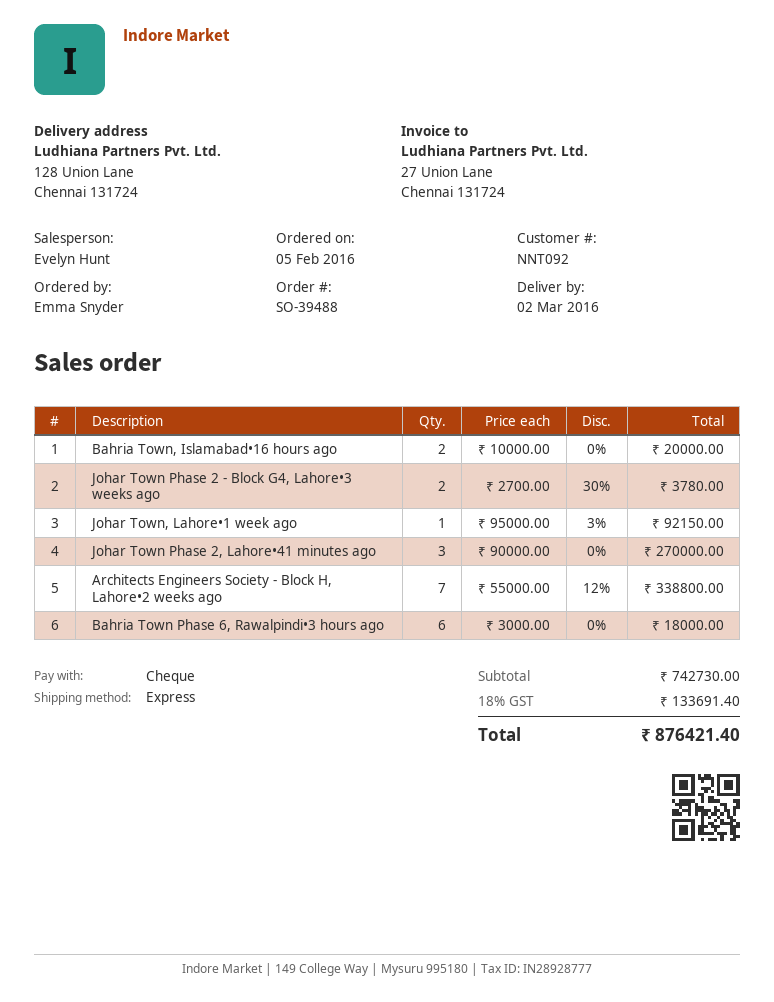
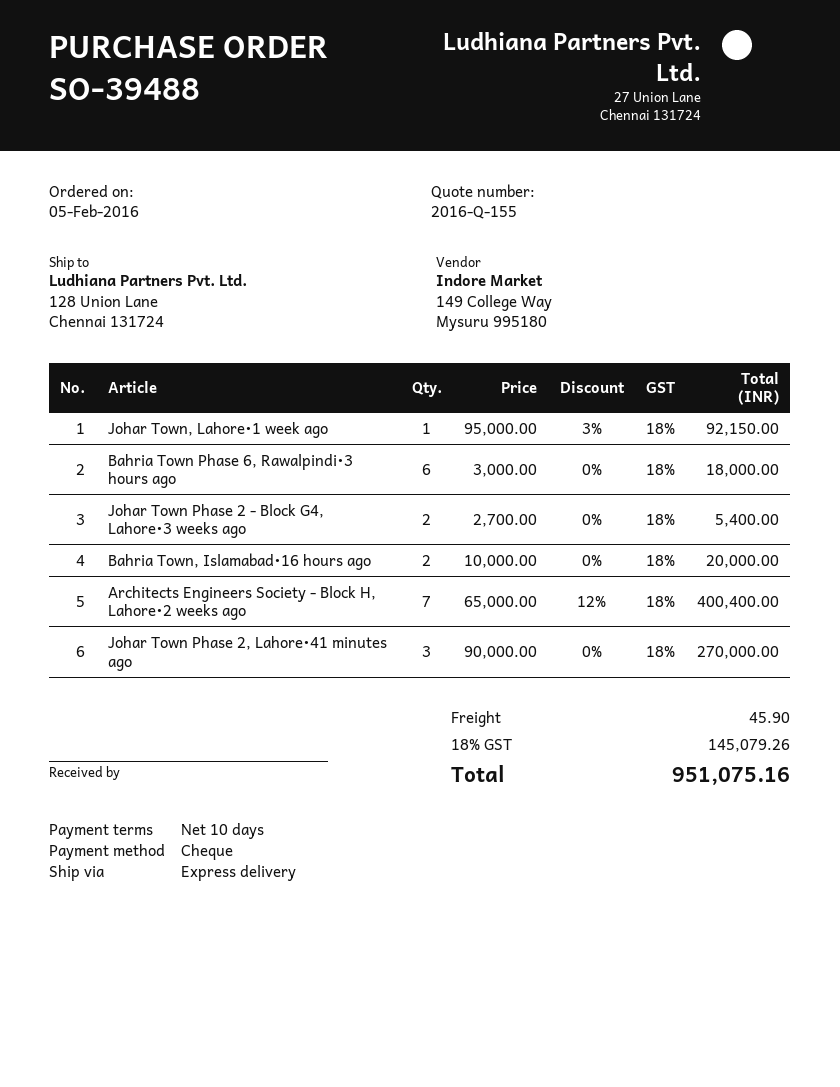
Johar Town Phase 2 - Block G4, Lahore•3 weeks ago: 2 x 2700.00 - 30% = 3780.00 -> 2 x 2700.00 = 5400.00
Architects Engineers Society - Block H, Lahore•2 weeks ago: 7 x 55000.00 - 12% = 338800.00 -> 7 x 65000.00 - 12% = 400400.00
shipping: none -> 45.90
tax: 18% = 133691.40 -> 18% = 145079.26
total: 876421.40 -> 951075.16

